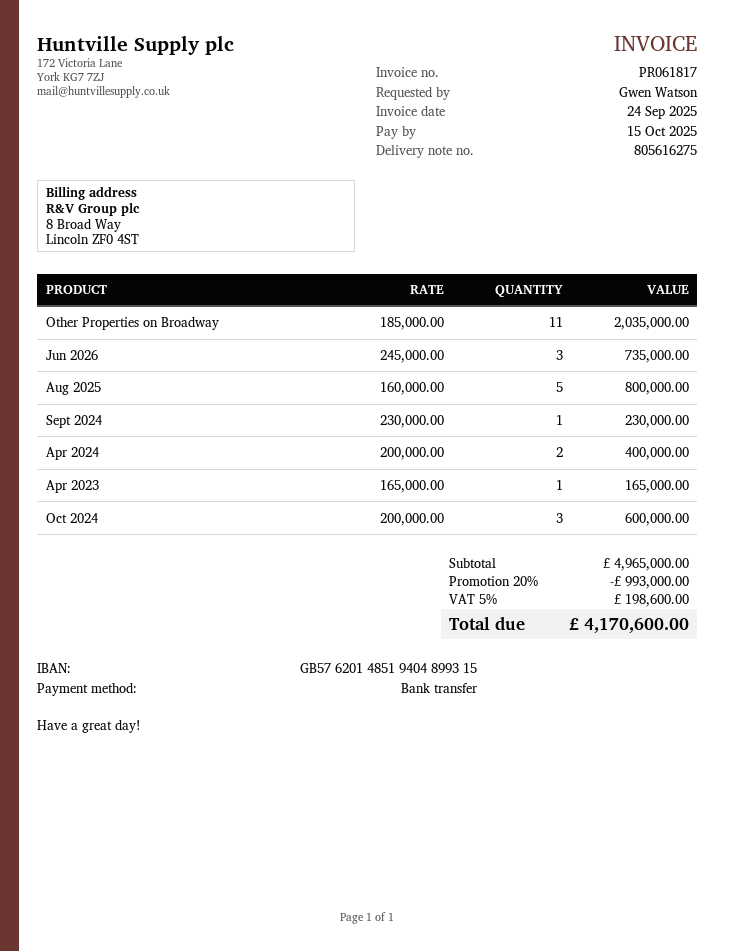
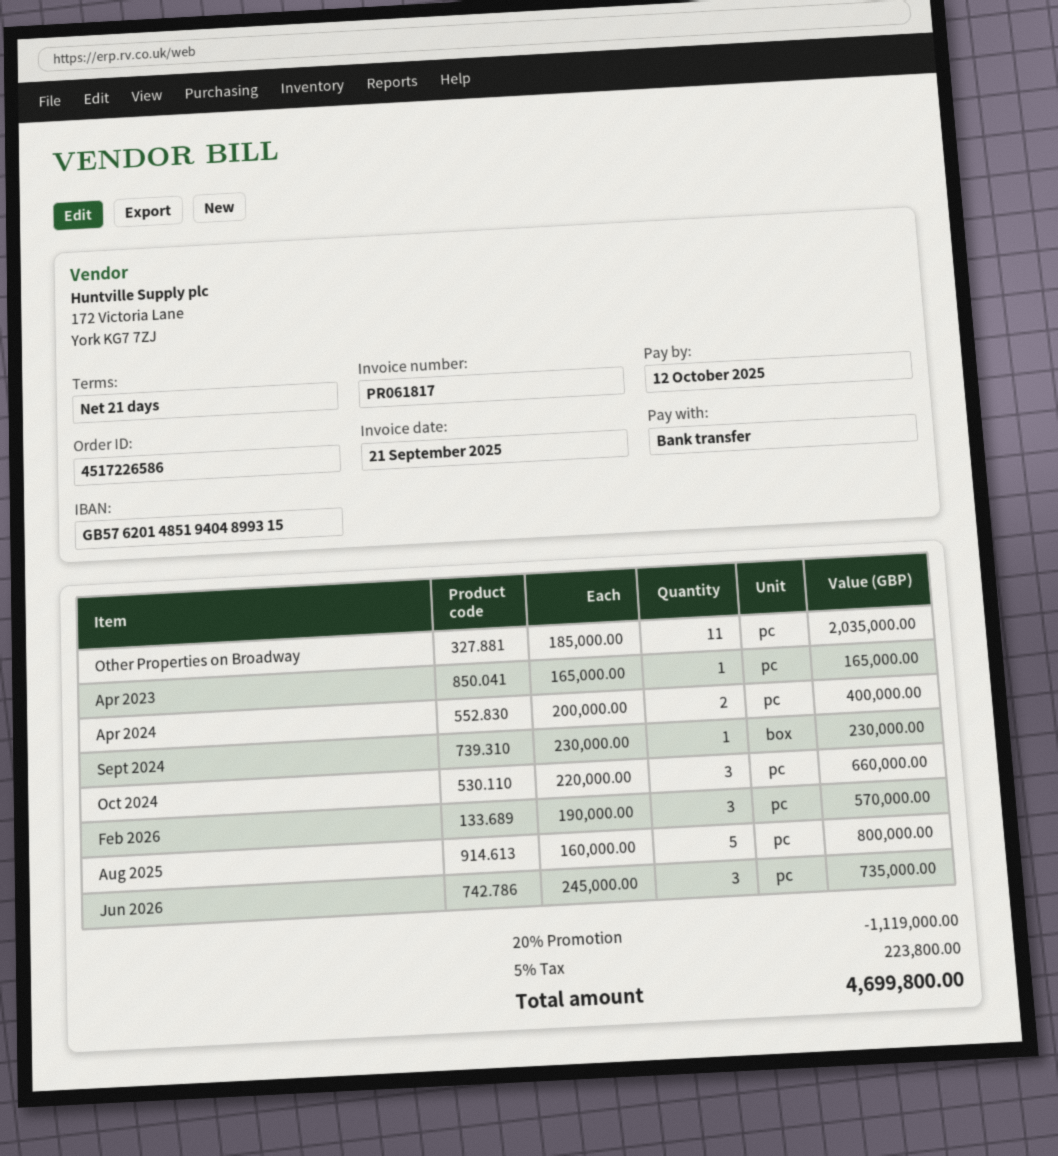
invoice date: 2025-09-24 -> 2025-09-21
due date: 2025-10-15 -> 2025-10-12
Oct 2024: 3 x 200000.00 = 600000.00 -> 3 x 220000.00 = 660000.00
Feb 2026: none -> 3 x 190000.00 = 570000.00
discount: 20% = 993000.00 -> 20% = 1119000.00
tax: 5% = 198600.00 -> 5% = 223800.00
total: 4170600.00 -> 4699800.00

